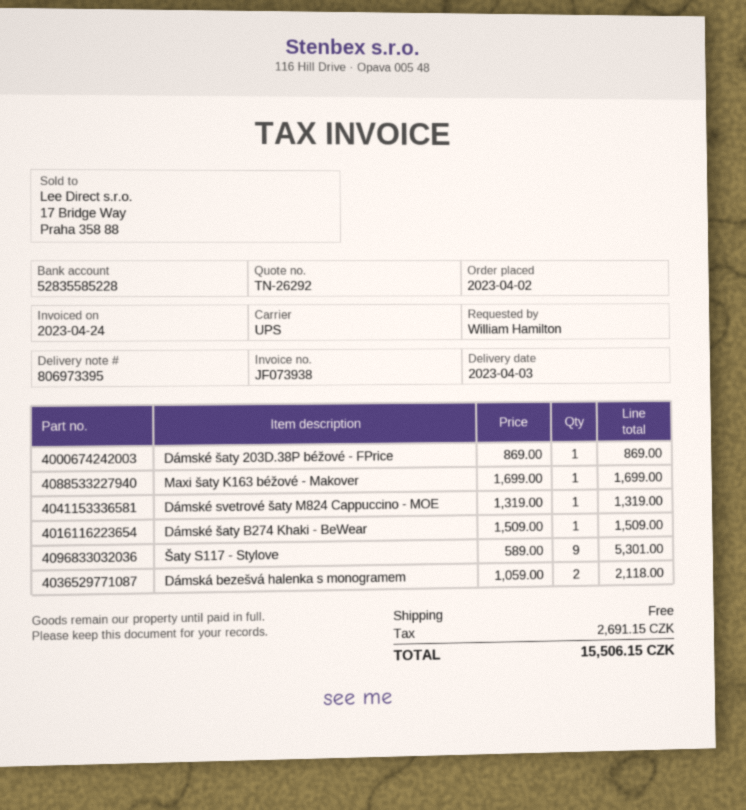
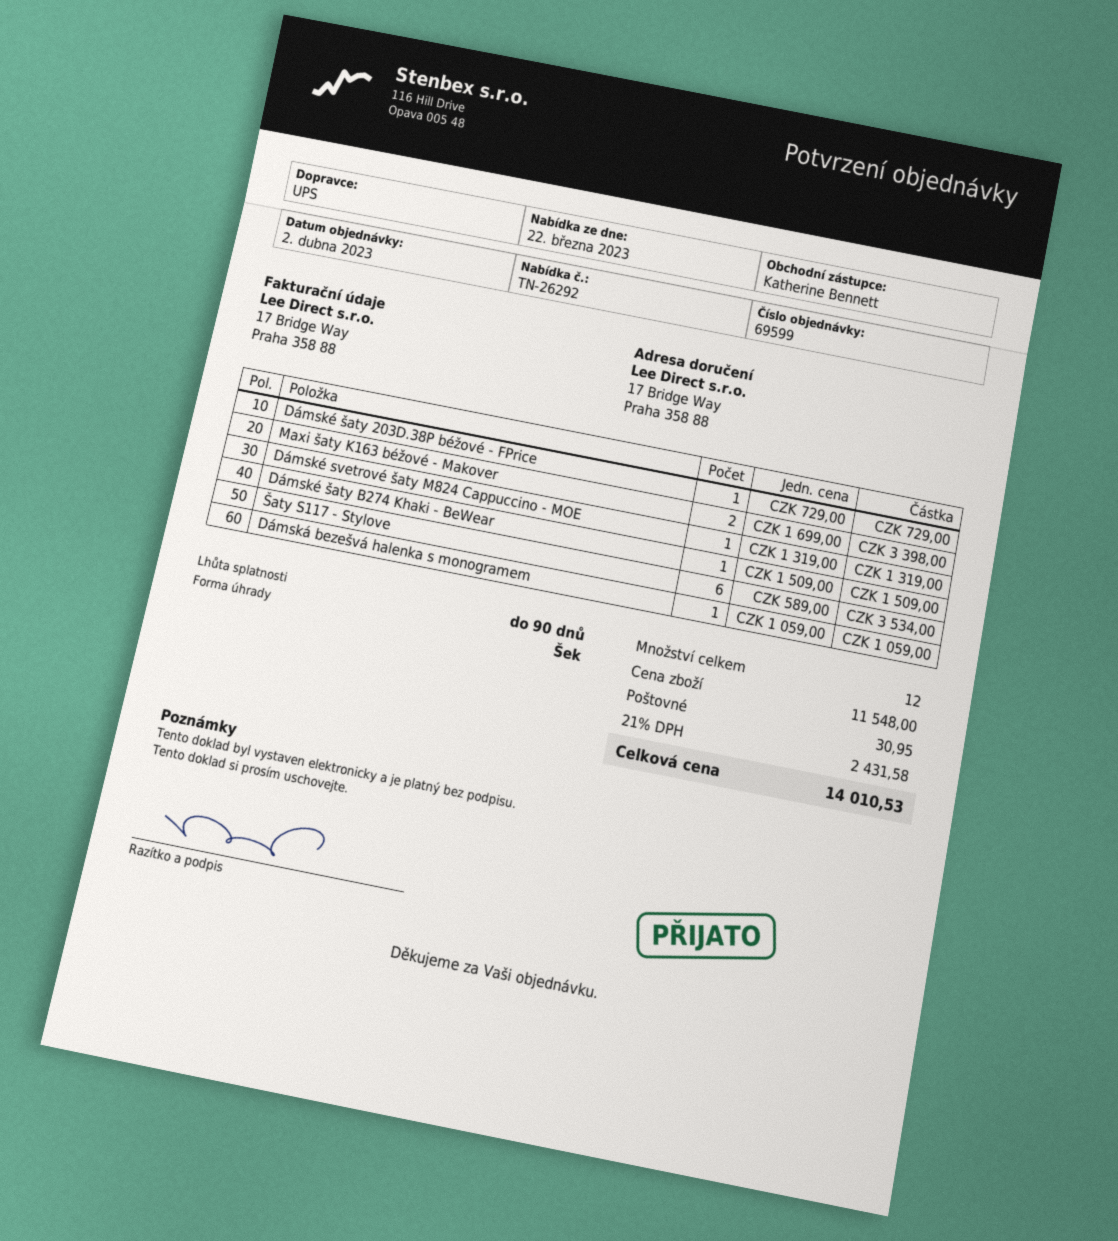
Dámské šaty 203D.38P béžové - FPrice: 1 x 869.00 = 869.00 -> 1 x 729.00 = 729.00
Maxi šaty K163 béžové - Makover: 1 x 1699.00 = 1699.00 -> 2 x 1699.00 = 3398.00
Šaty S117 - Stylove: 9 x 589.00 = 5301.00 -> 6 x 589.00 = 3534.00
Dámská bezešvá halenka s monogramem: 2 x 1059.00 = 2118.00 -> 1 x 1059.00 = 1059.00
shipping: 0.00 -> 30.95
tax: 2691.15 -> 2431.58
total: 15506.15 -> 14010.53

